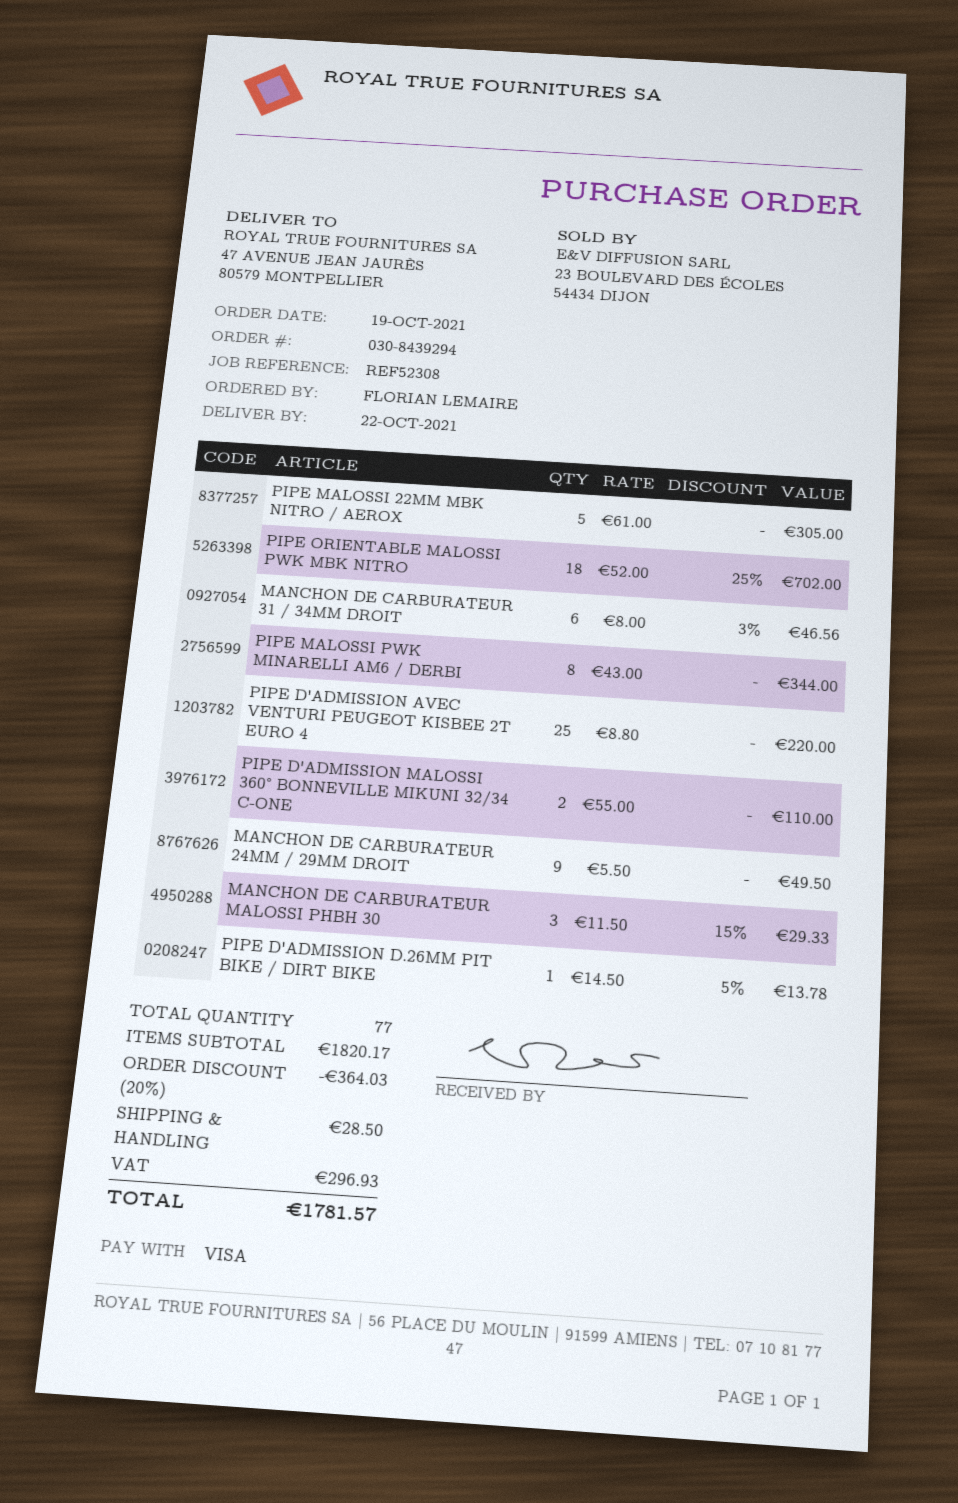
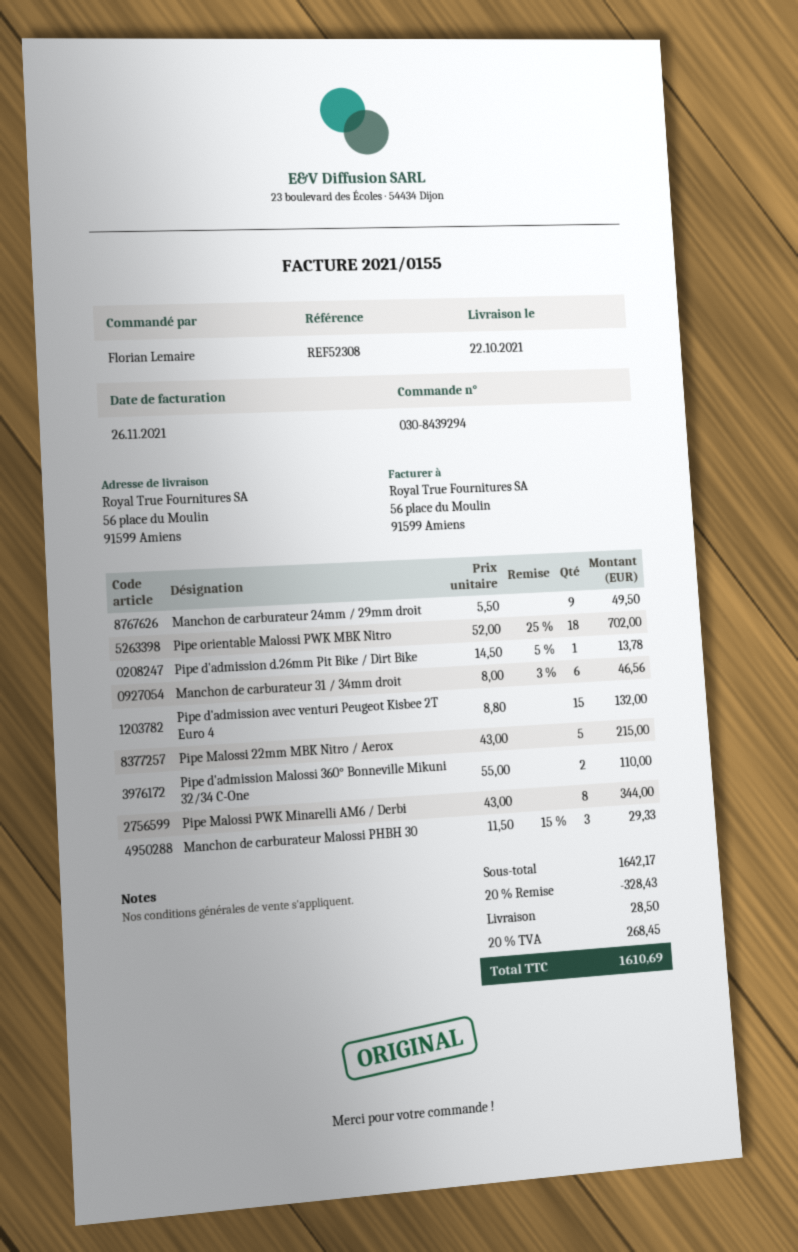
ship to: 47 AVENUE JEAN JAURÈS, 80579 MONTPELLIER -> 56 place du Moulin, 91599 Amiens
PIPE MALOSSI 22MM MBK NITRO / AEROX: 5 x 61.00 = 305.00 -> 5 x 43.00 = 215.00
PIPE D'ADMISSION AVEC VENTURI PEUGEOT KISBEE 2T EURO 4: 25 x 8.80 = 220.00 -> 15 x 8.80 = 132.00
subtotal: 1820.17 -> 1642.17
discount: 20% = 364.03 -> 20% = 328.43
tax: 296.93 -> 268.45
total: 1781.57 -> 1610.69

